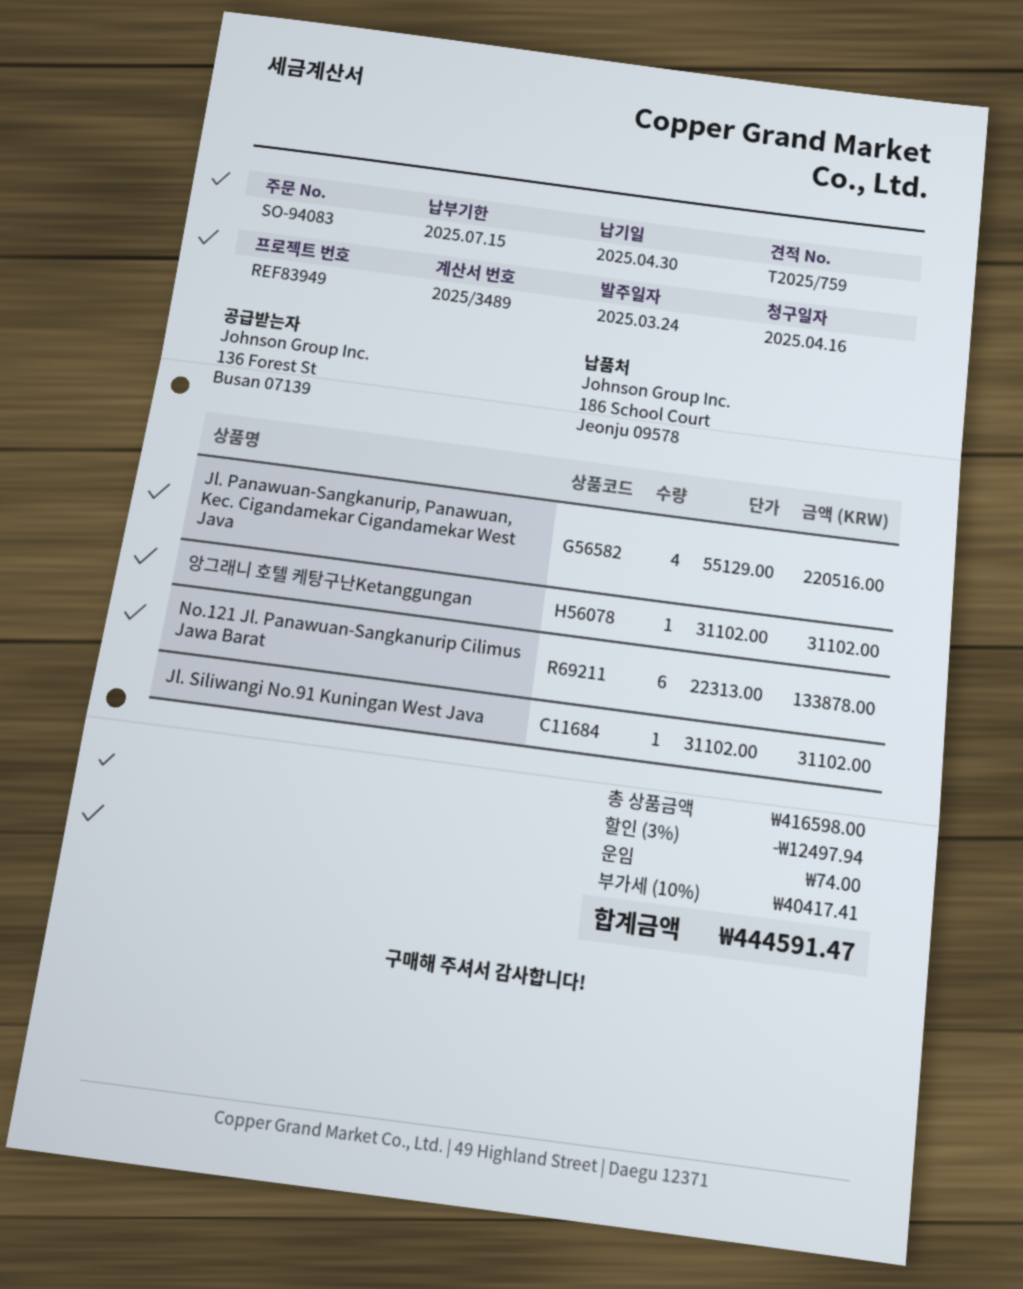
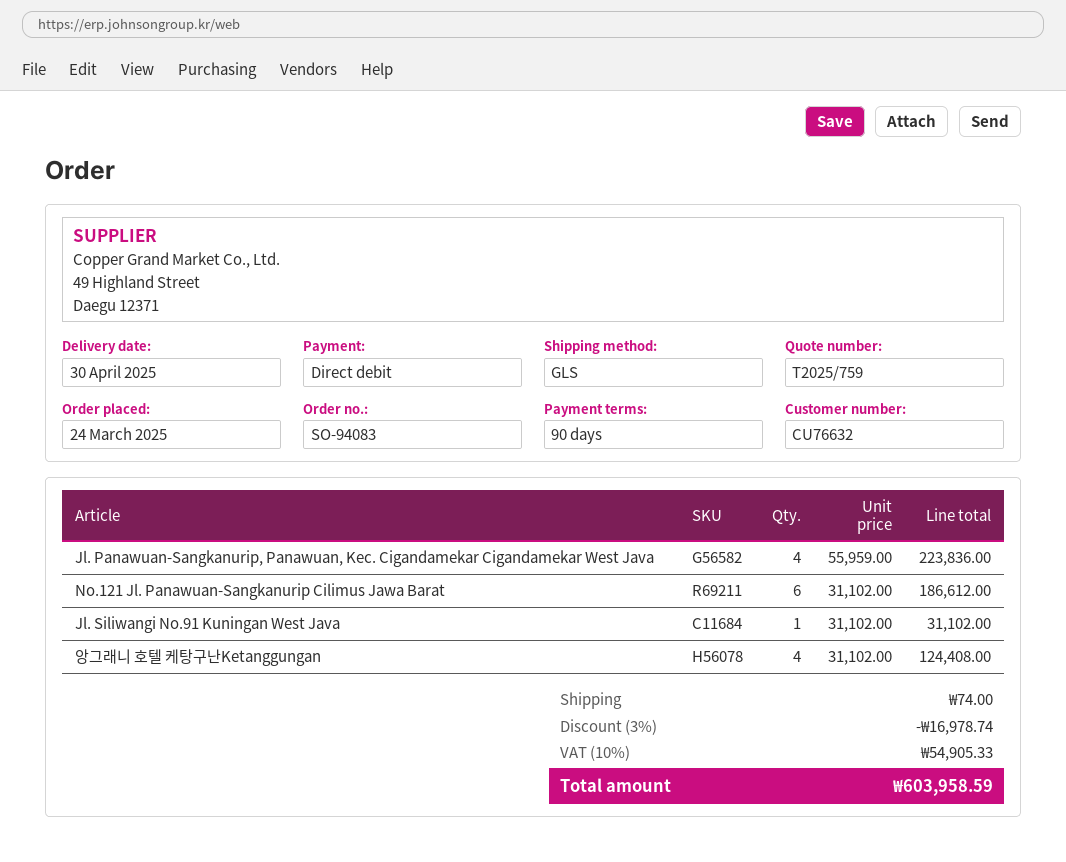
Jl. Panawuan-Sangkanurip, Panawuan, Kec. Cigandamekar Cigandamekar West Java: 4 x 55129.00 = 220516.00 -> 4 x 55959.00 = 223836.00
앙그래니 호텔 케탕구난Ketanggungan: 1 x 31102.00 = 31102.00 -> 4 x 31102.00 = 124408.00
No.121 Jl. Panawuan-Sangkanurip Cilimus Jawa Barat: 6 x 22313.00 = 133878.00 -> 6 x 31102.00 = 186612.00
discount: 3% = 12497.94 -> 3% = 16978.74
tax: 10% = 40417.41 -> 10% = 54905.33
total: 444591.47 -> 603958.59

